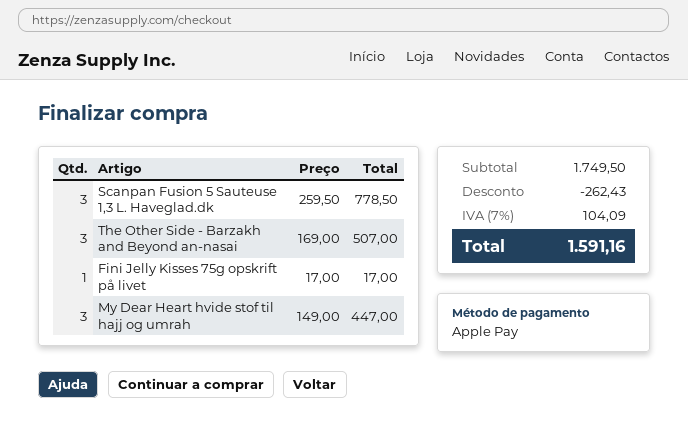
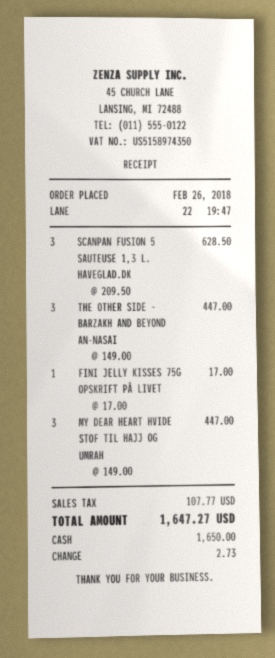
payment method: Apple Pay -> cash
Scanpan Fusion 5 Sauteuse 1,3 L. Haveglad.dk: 3 x 259.50 = 778.50 -> 3 x 209.50 = 628.50
The Other Side - Barzakh and Beyond an-nasai: 3 x 169.00 = 507.00 -> 3 x 149.00 = 447.00
discount: 262.43 -> none
tax: 104.09 -> 107.77
total: 1591.16 -> 1647.27

